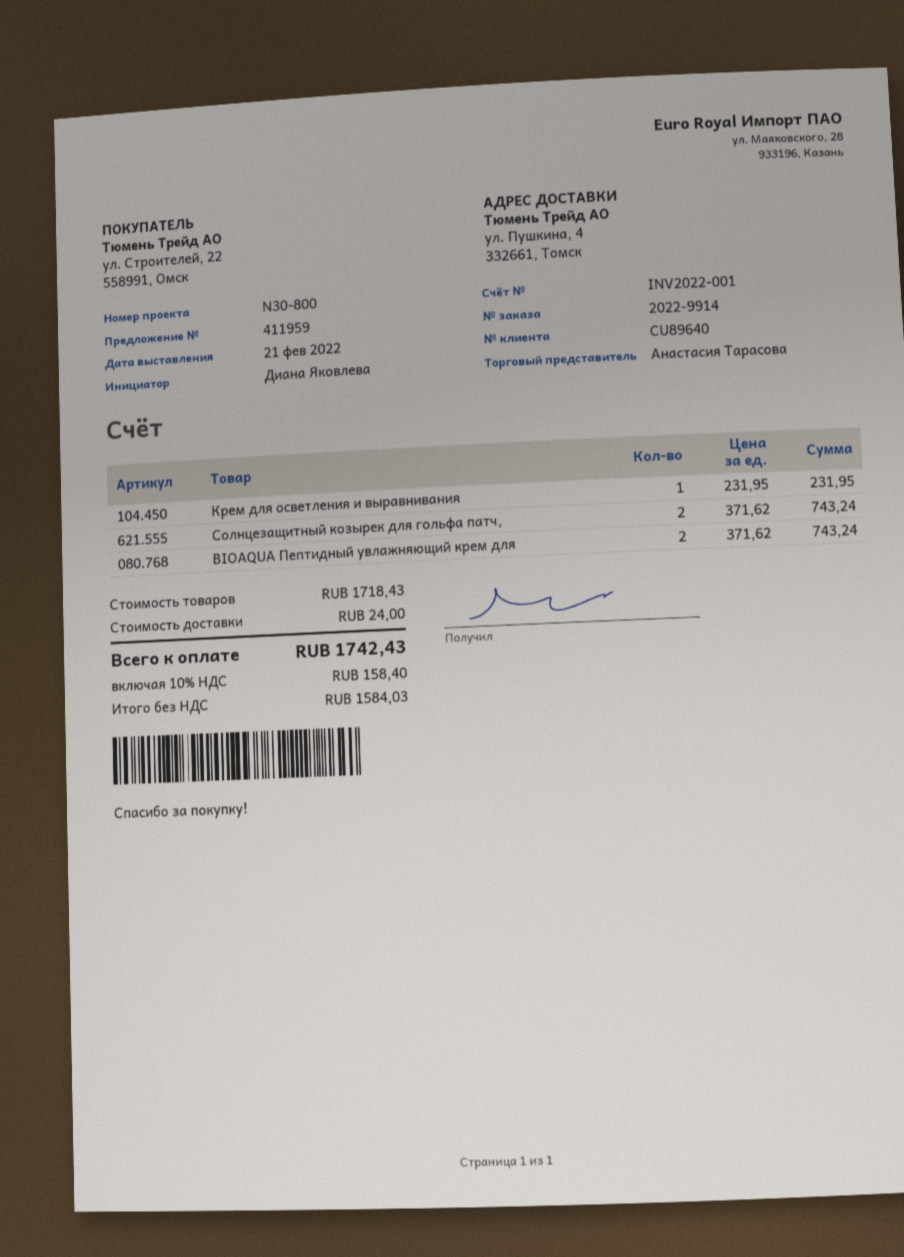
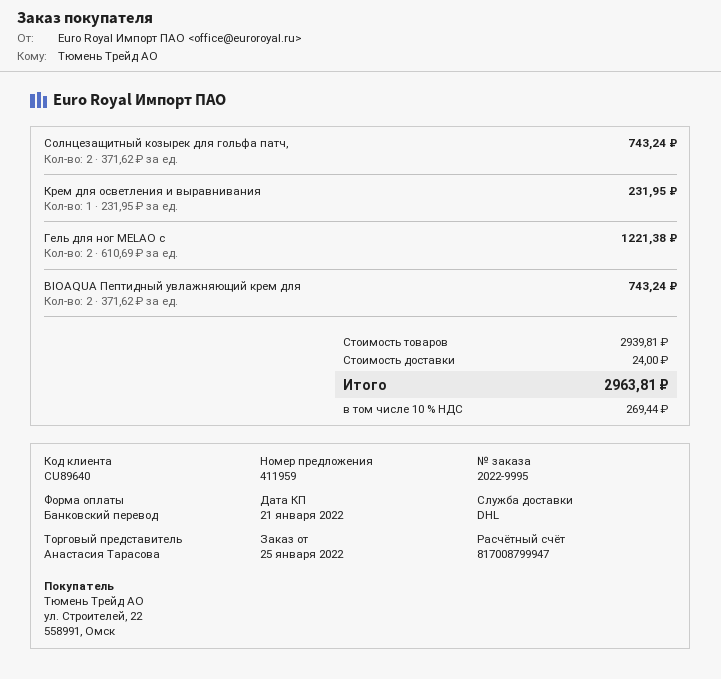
order number: 2022-9914 -> 2022-9995
Гель для ног MELAO с: none -> 2 x 610.69 = 1221.38
subtotal: 1718.43 -> 2939.81
tax: 10% = 158.40 -> 10% = 269.44
total: 1742.43 -> 2963.81

